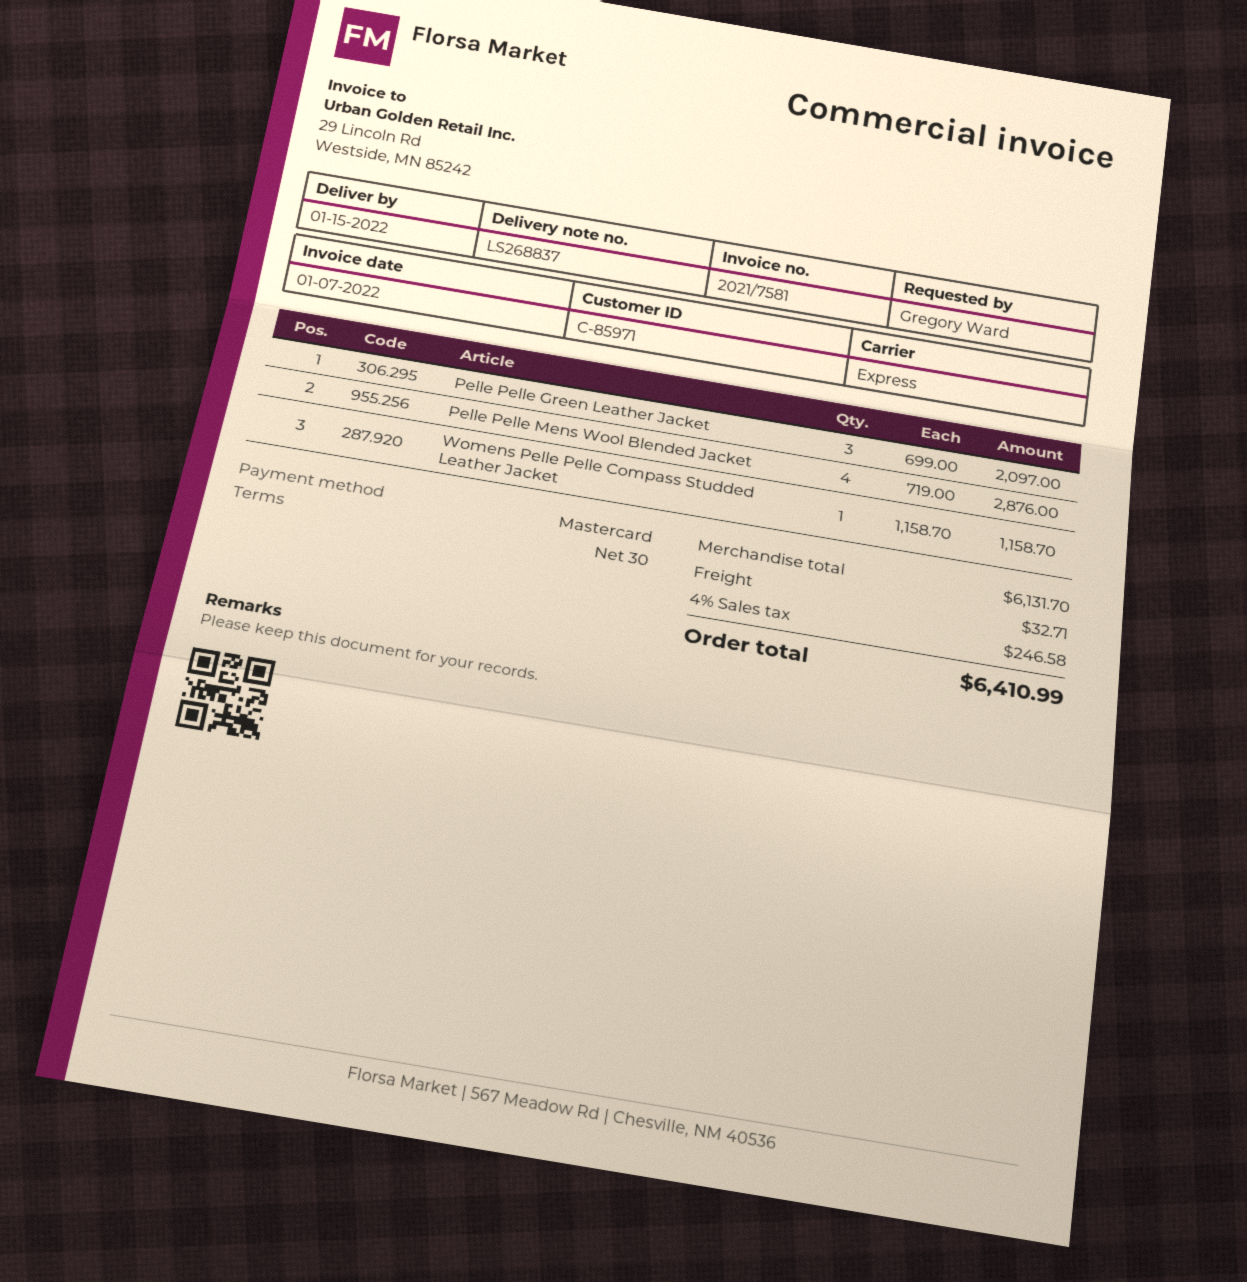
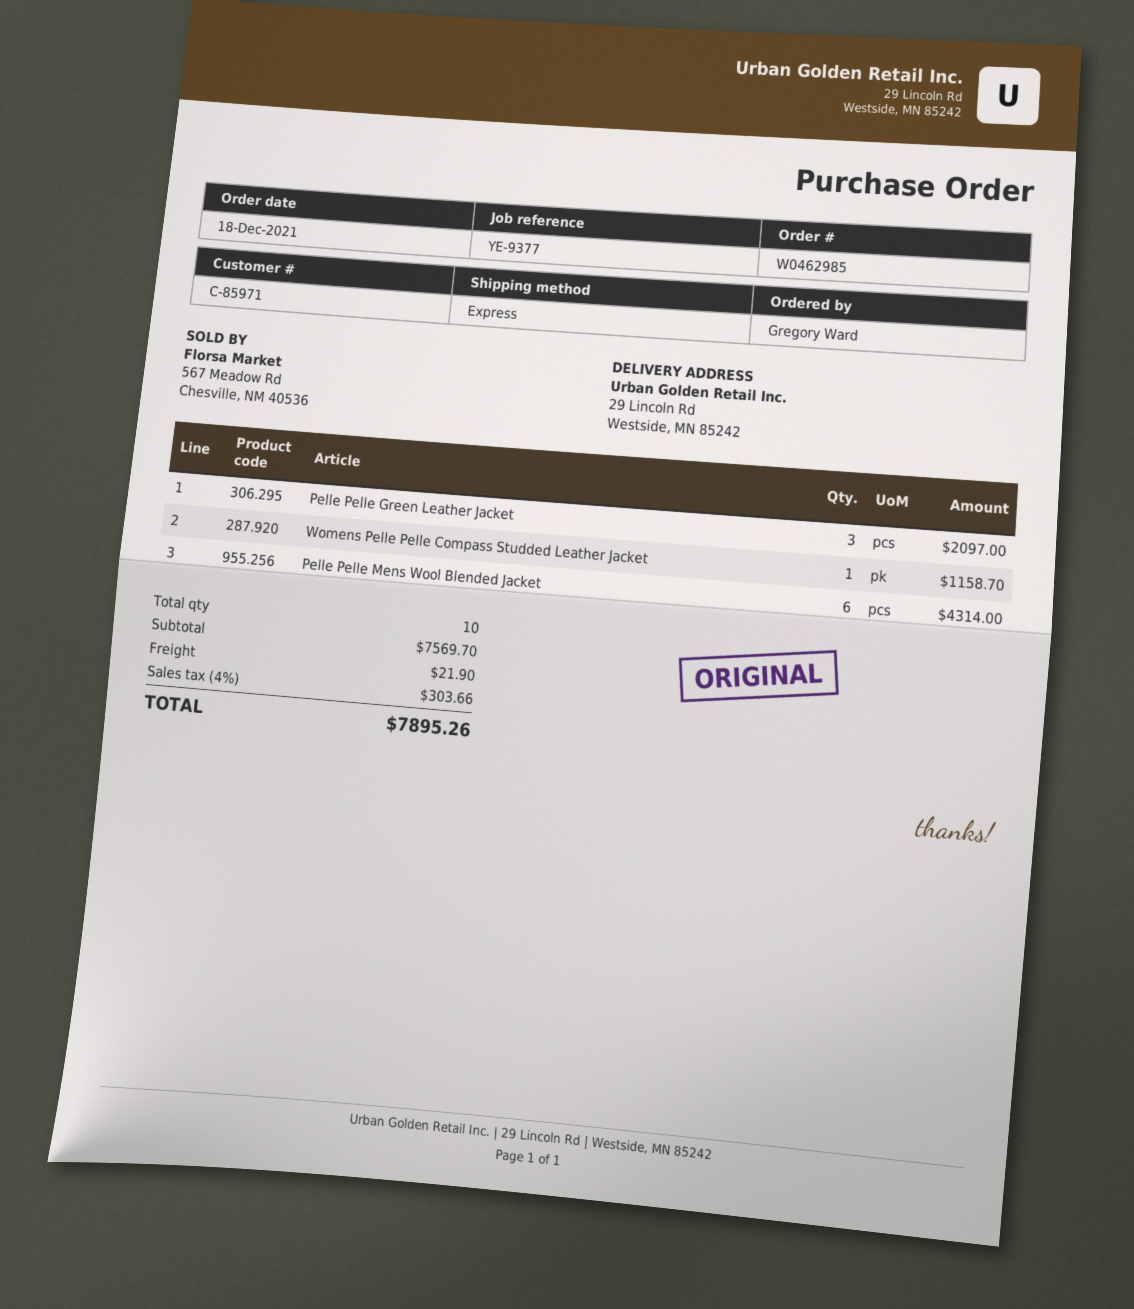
Pelle Pelle Mens Wool Blended Jacket: 4 for 2876.00 -> 6 for 4314.00
subtotal: 6131.70 -> 7569.70
shipping: 32.71 -> 21.90
tax: 4% = 246.58 -> 4% = 303.66
total: 6410.99 -> 7895.26

